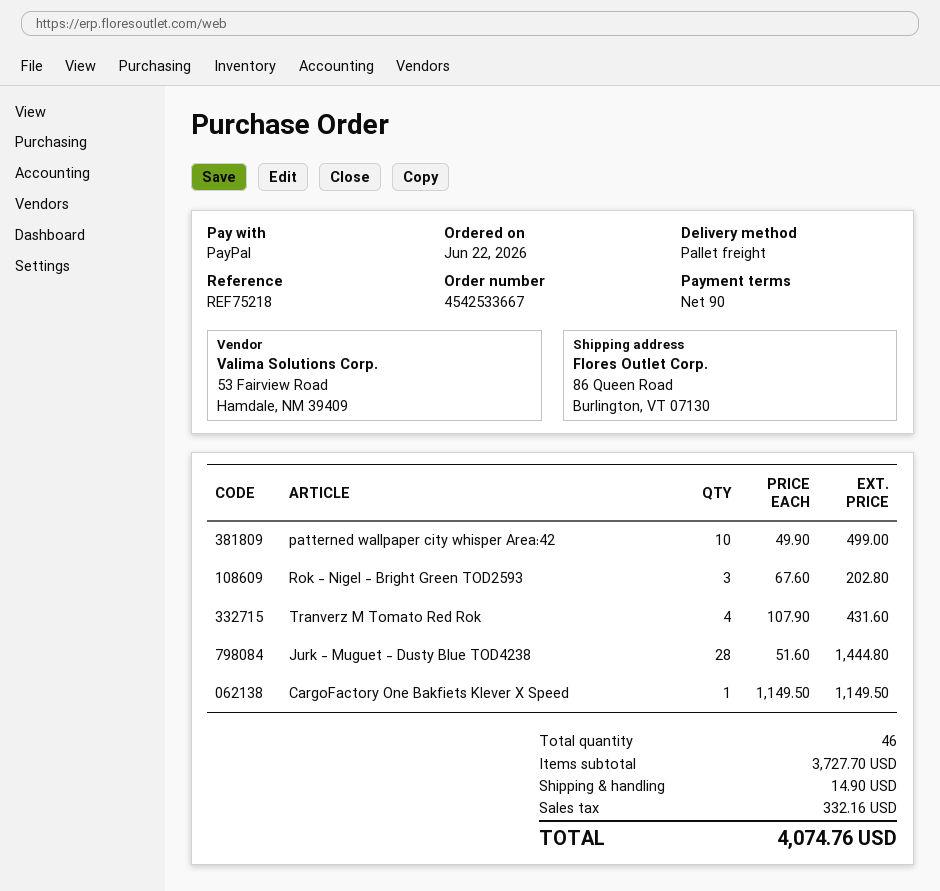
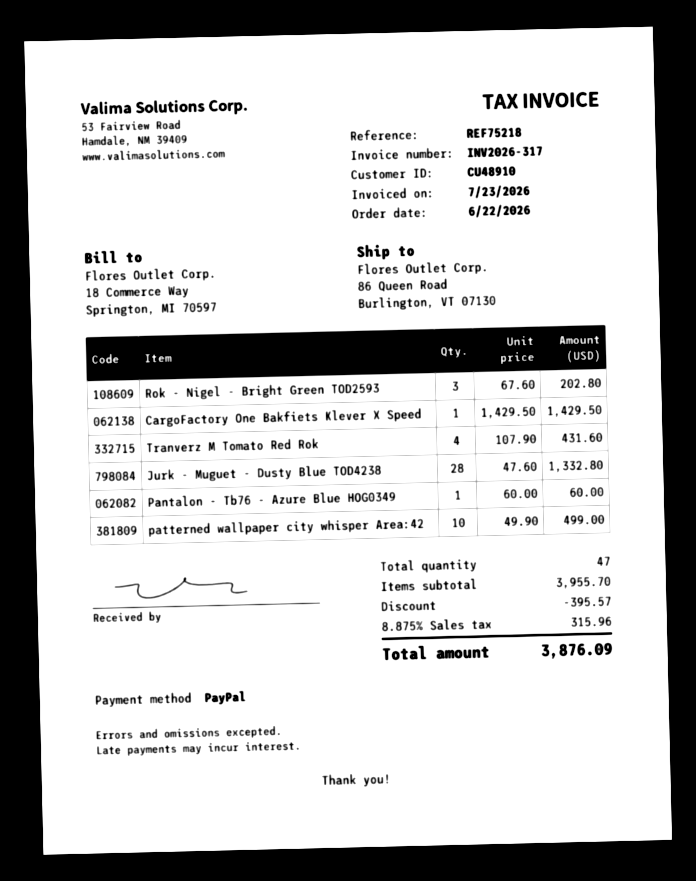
Jurk - Muguet - Dusty Blue TOD4238: 28 x 51.60 = 1444.80 -> 28 x 47.60 = 1332.80
CargoFactory One Bakfiets Klever X Speed: 1 x 1149.50 = 1149.50 -> 1 x 1429.50 = 1429.50
Pantalon - Tb76 - Azure Blue HOG0349: none -> 1 x 60.00 = 60.00
total quantity: 46 -> 47
subtotal: 3727.70 -> 3955.70
discount: none -> 395.57
shipping: 14.90 -> none
tax: 332.16 -> 315.96
total: 4074.76 -> 3876.09

